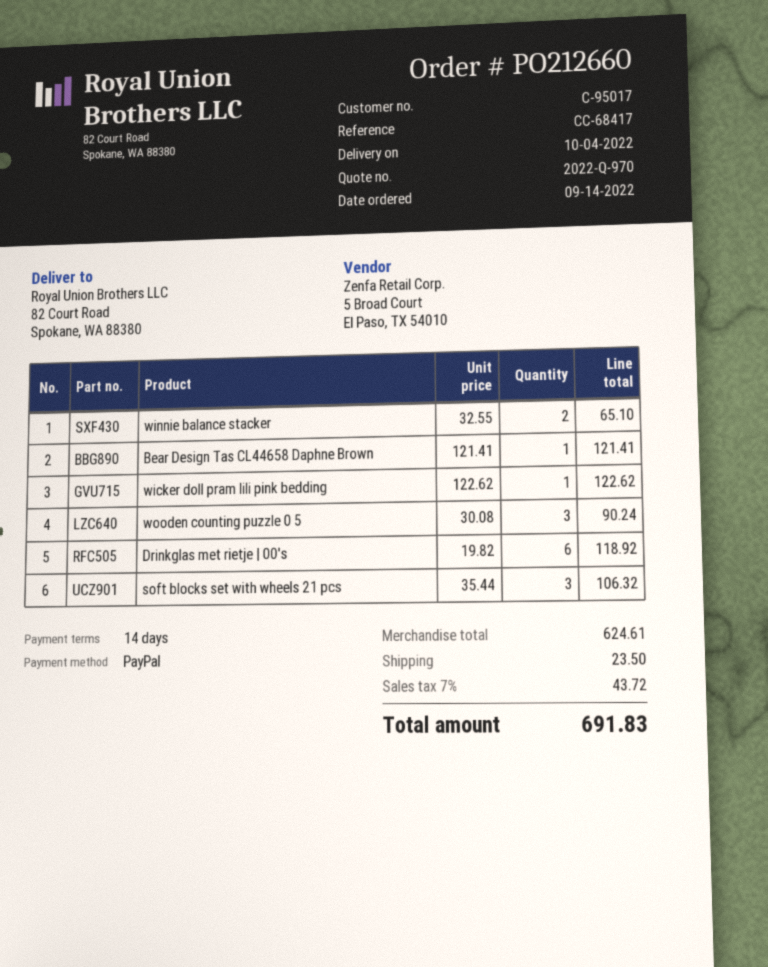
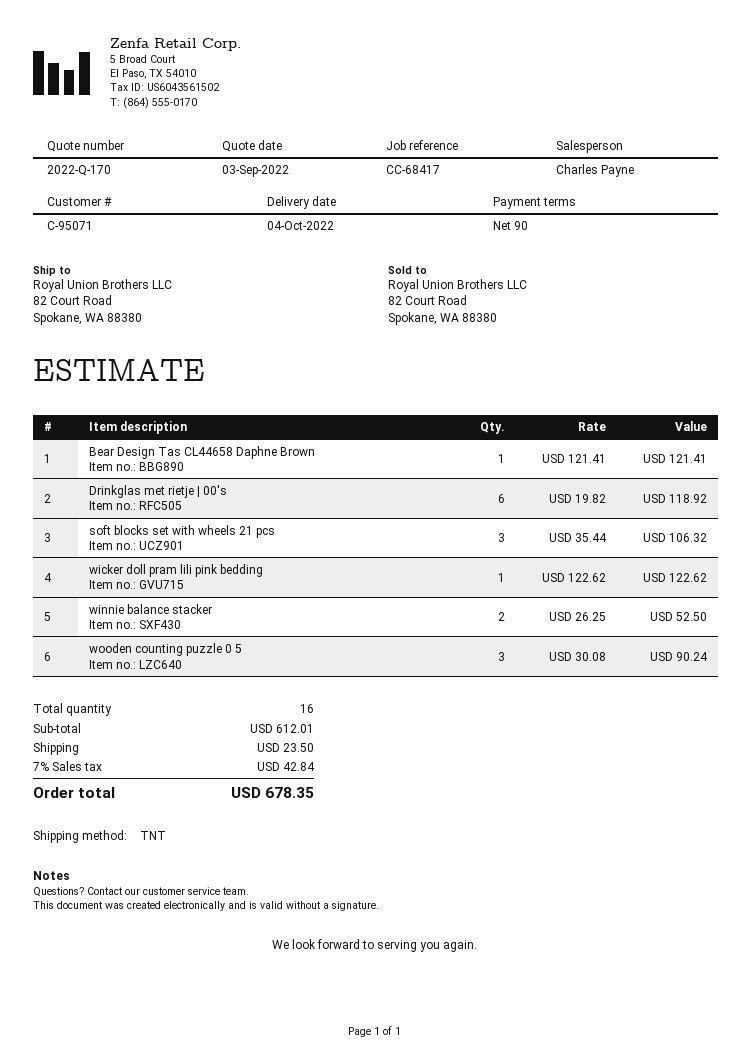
quote number: 2022-Q-970 -> 2022-Q-170
payment terms: 14 days -> 90 days
customer number: C-95017 -> C-95071
winnie balance stacker: 2 x 32.55 = 65.10 -> 2 x 26.25 = 52.50
subtotal: 624.61 -> 612.01
tax: 7% = 43.72 -> 7% = 42.84
total: 691.83 -> 678.35

